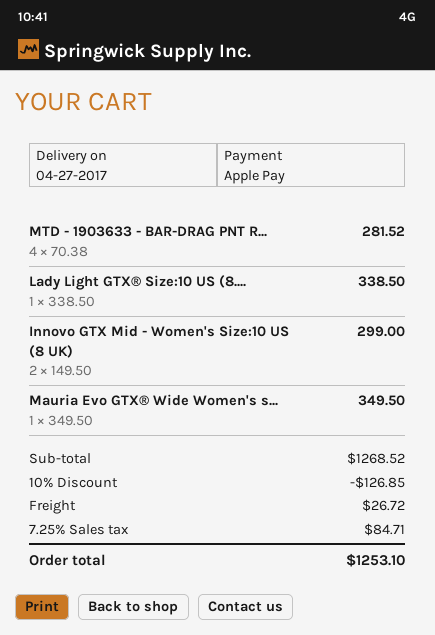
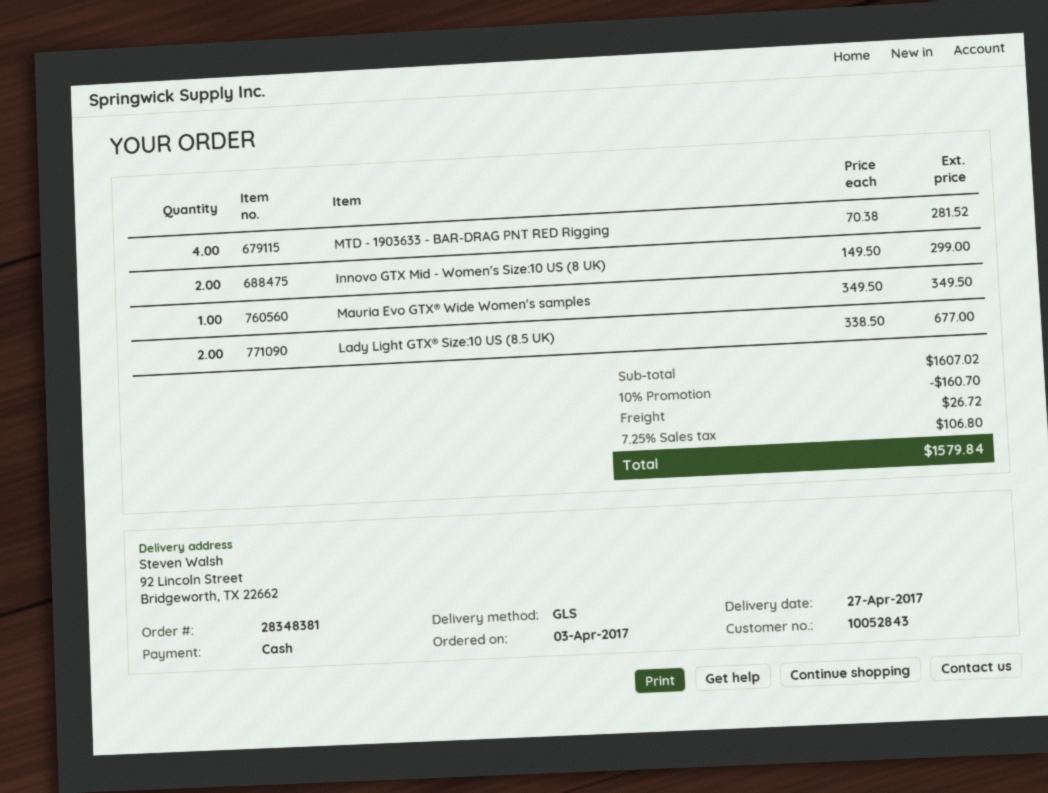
payment method: Apple Pay -> cash
Lady Light GTX® Size:10 US (8....: 1 x 338.50 = 338.50 -> 2 x 338.50 = 677.00
subtotal: 1268.52 -> 1607.02
discount: 10% = 126.85 -> 10% = 160.70
tax: 7.25% = 84.71 -> 7.25% = 106.80
total: 1253.10 -> 1579.84

